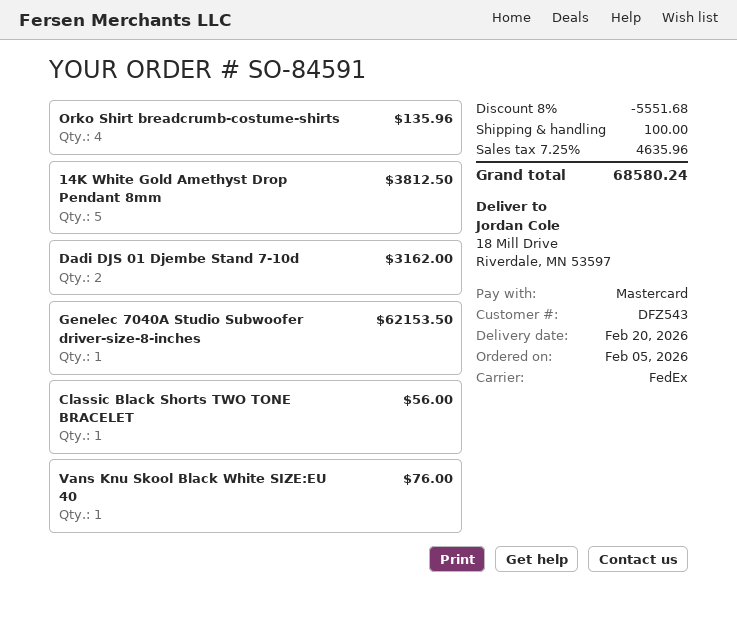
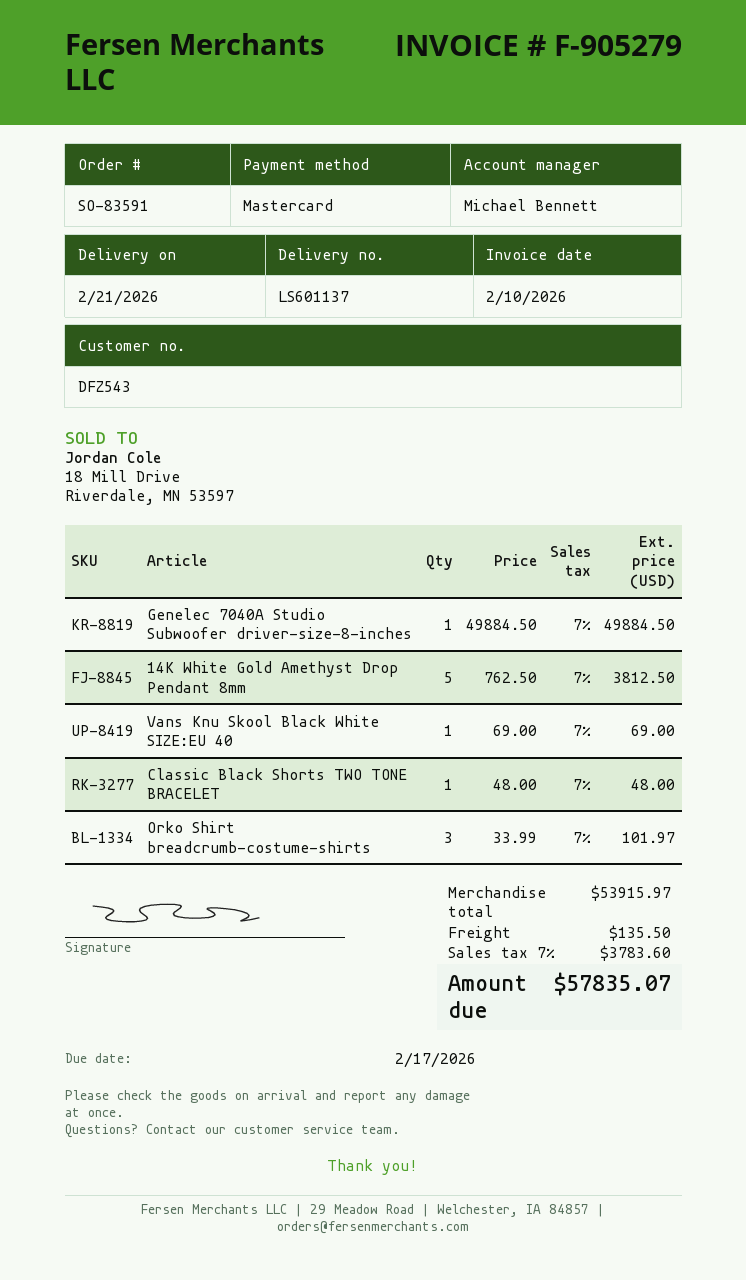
order number: SO-84591 -> SO-83591
delivery date: 2026-02-20 -> 2026-02-21
Orko Shirt breadcrumb-costume-shirts: 4 for 135.96 -> 3 for 101.97
Dadi DJS 01 Djembe Stand 7-10d: 2 for 3162.00 -> none
Genelec 7040A Studio Subwoofer driver-size-8-inches: 1 for 62153.50 -> 1 for 49884.50
Classic Black Shorts TWO TONE BRACELET: 1 for 56.00 -> 1 for 48.00
Vans Knu Skool Black White SIZE:EU 40: 1 for 76.00 -> 1 for 69.00
discount: 8% = 5551.68 -> none
shipping: 100.00 -> 135.50
tax: 7.25% = 4635.96 -> 7% = 3783.60
total: 68580.24 -> 57835.07

